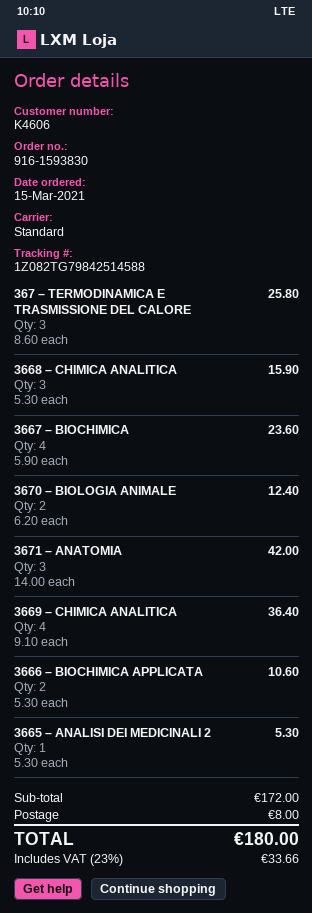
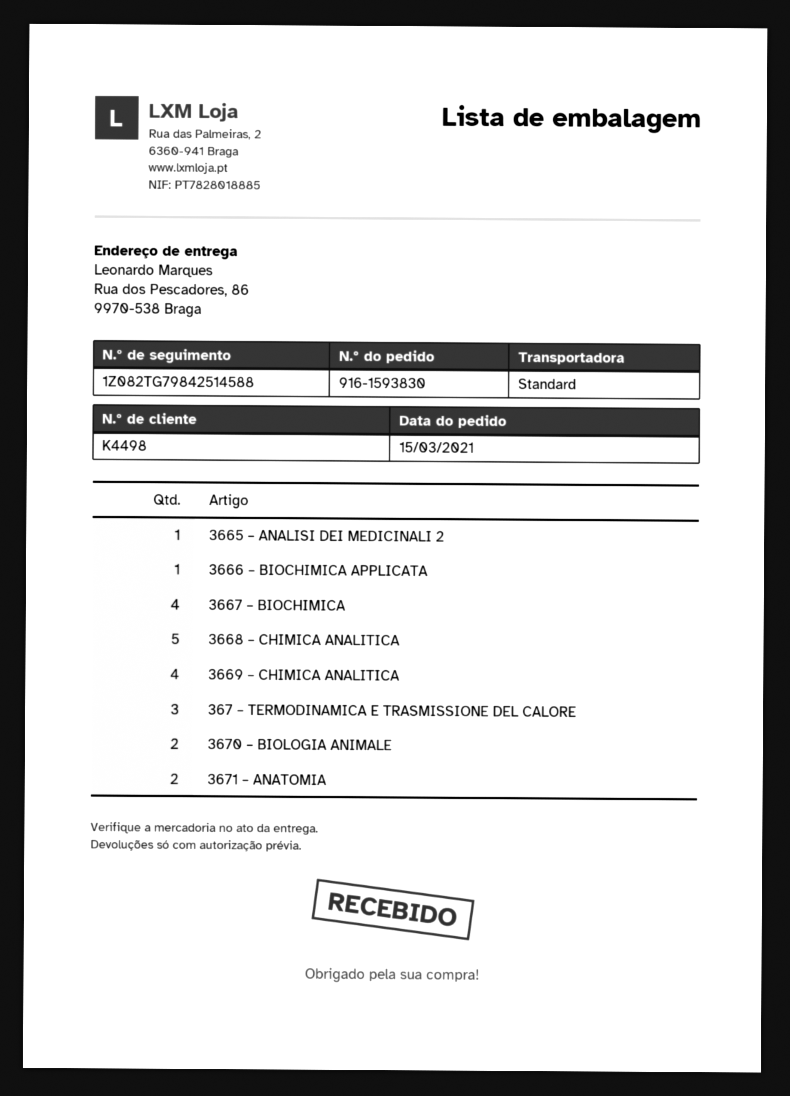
customer number: K4606 -> K4498
3668 – CHIMICA ANALITICA: 3 -> 5
3671 – ANATOMIA: 3 -> 2
3666 – BIOCHIMICA APPLICATA: 2 -> 1

